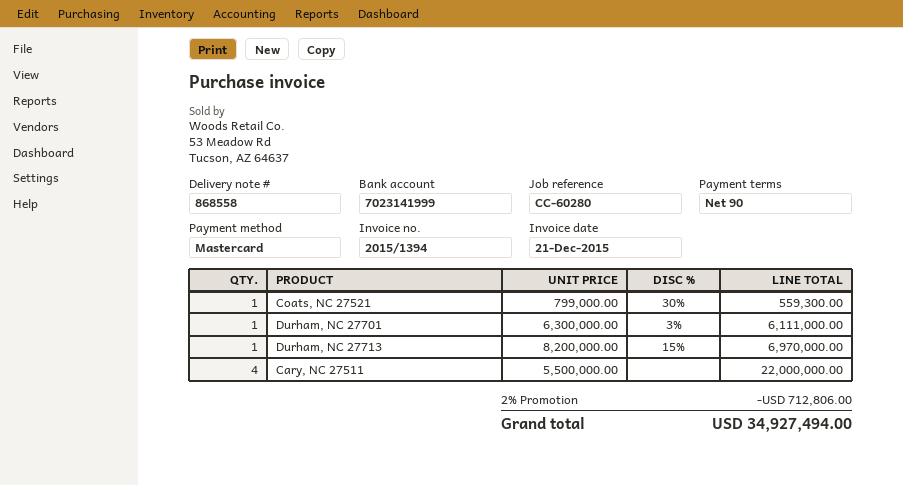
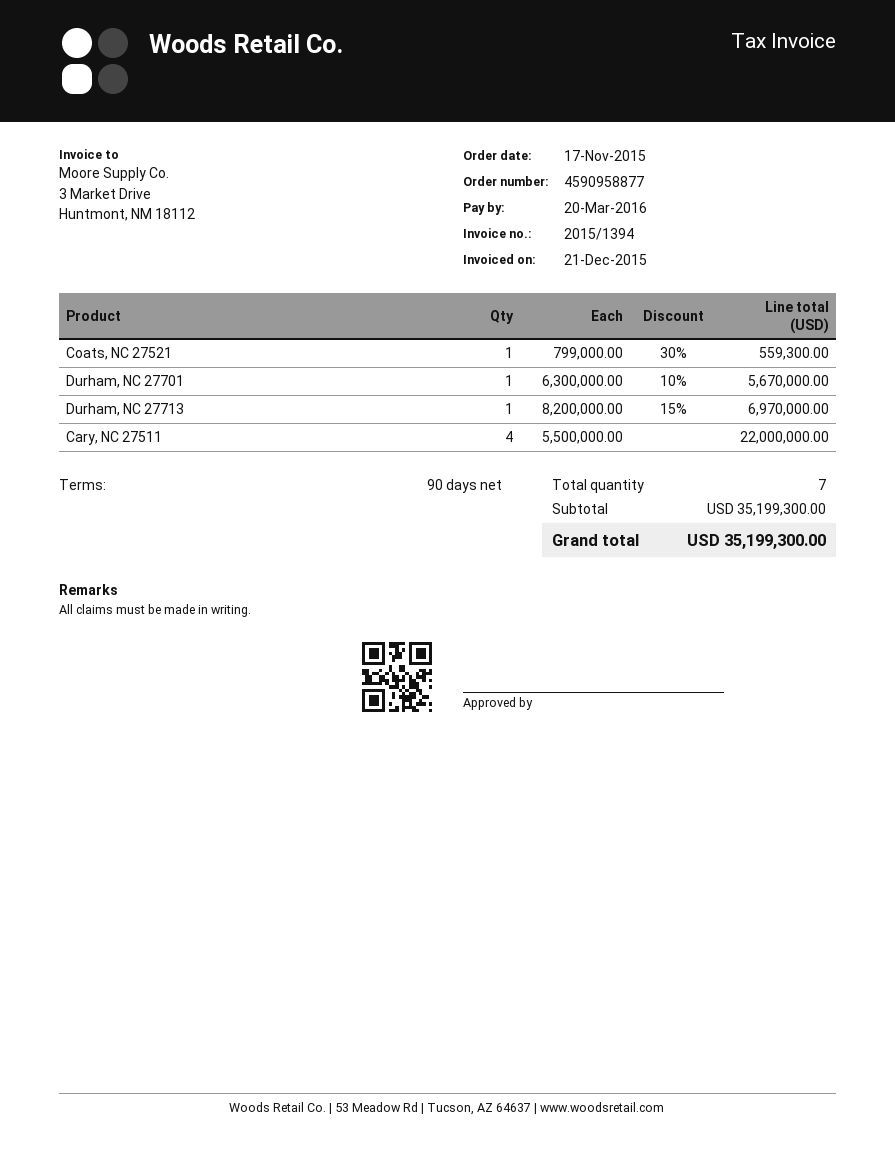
Durham, NC 27701: 1 x 6300000.00 - 3% = 6111000.00 -> 1 x 6300000.00 - 10% = 5670000.00
discount: 2% = 712806.00 -> none
total: 34927494.00 -> 35199300.00

